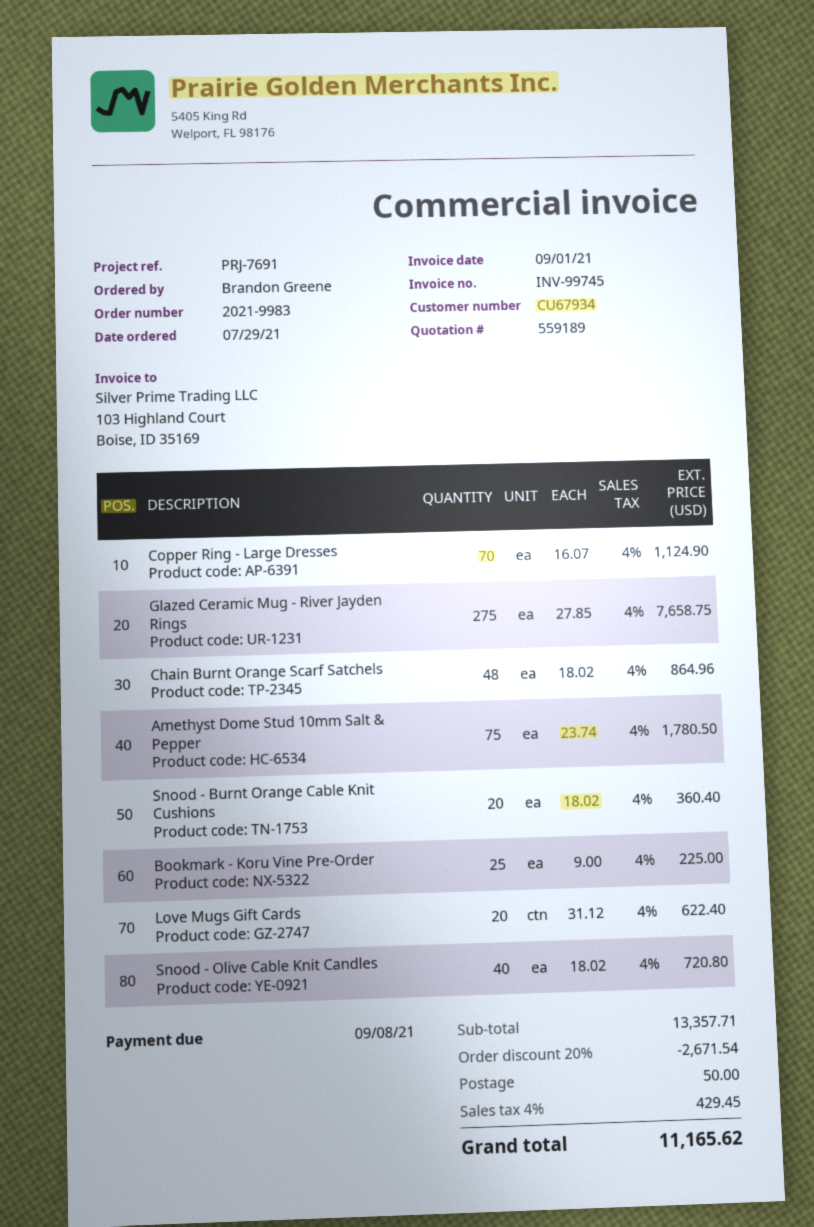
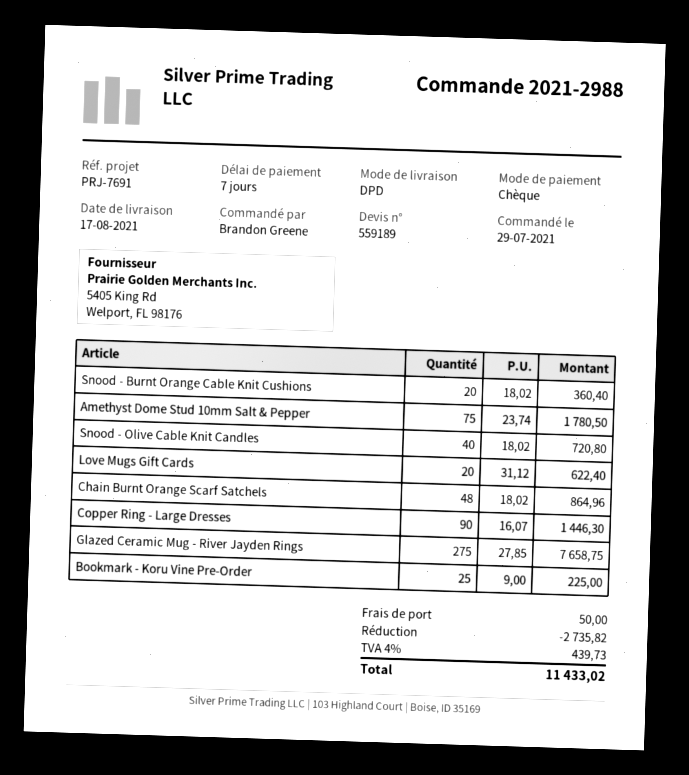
order number: 2021-9983 -> 2021-2988
Copper Ring - Large Dresses: 70 x 16.07 = 1124.90 -> 90 x 16.07 = 1446.30
discount: 2671.54 -> 2735.82
tax: 4% = 429.45 -> 4% = 439.73
total: 11165.62 -> 11433.02

